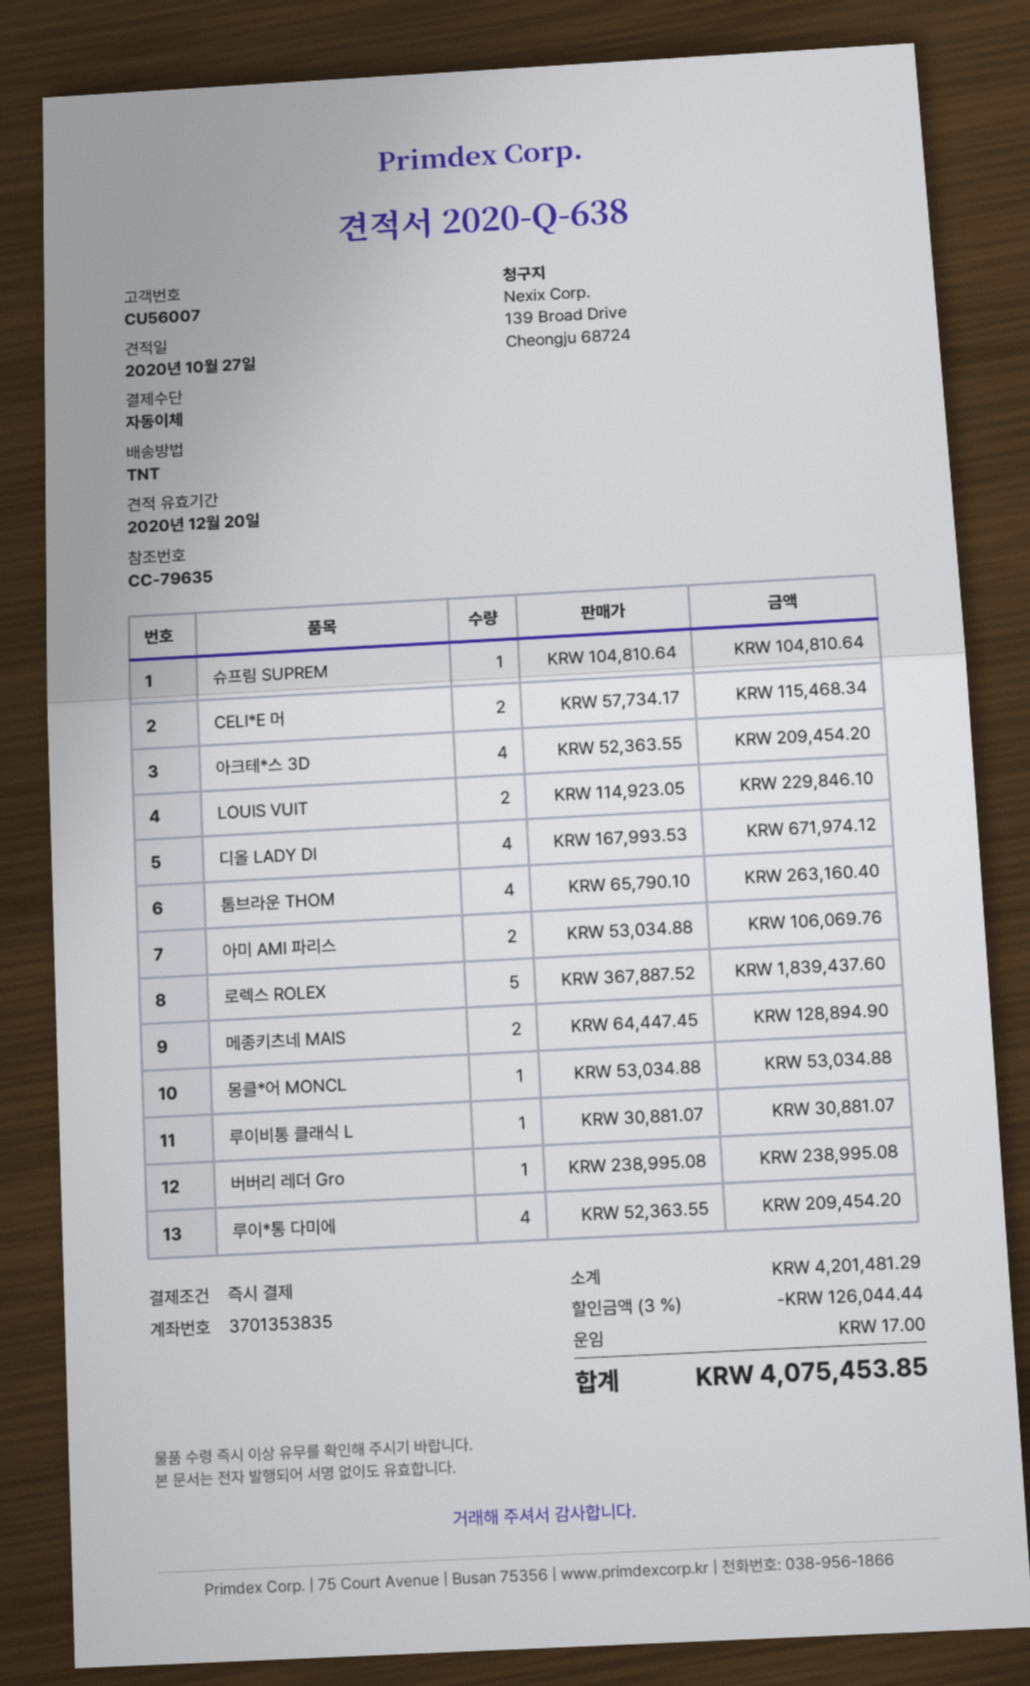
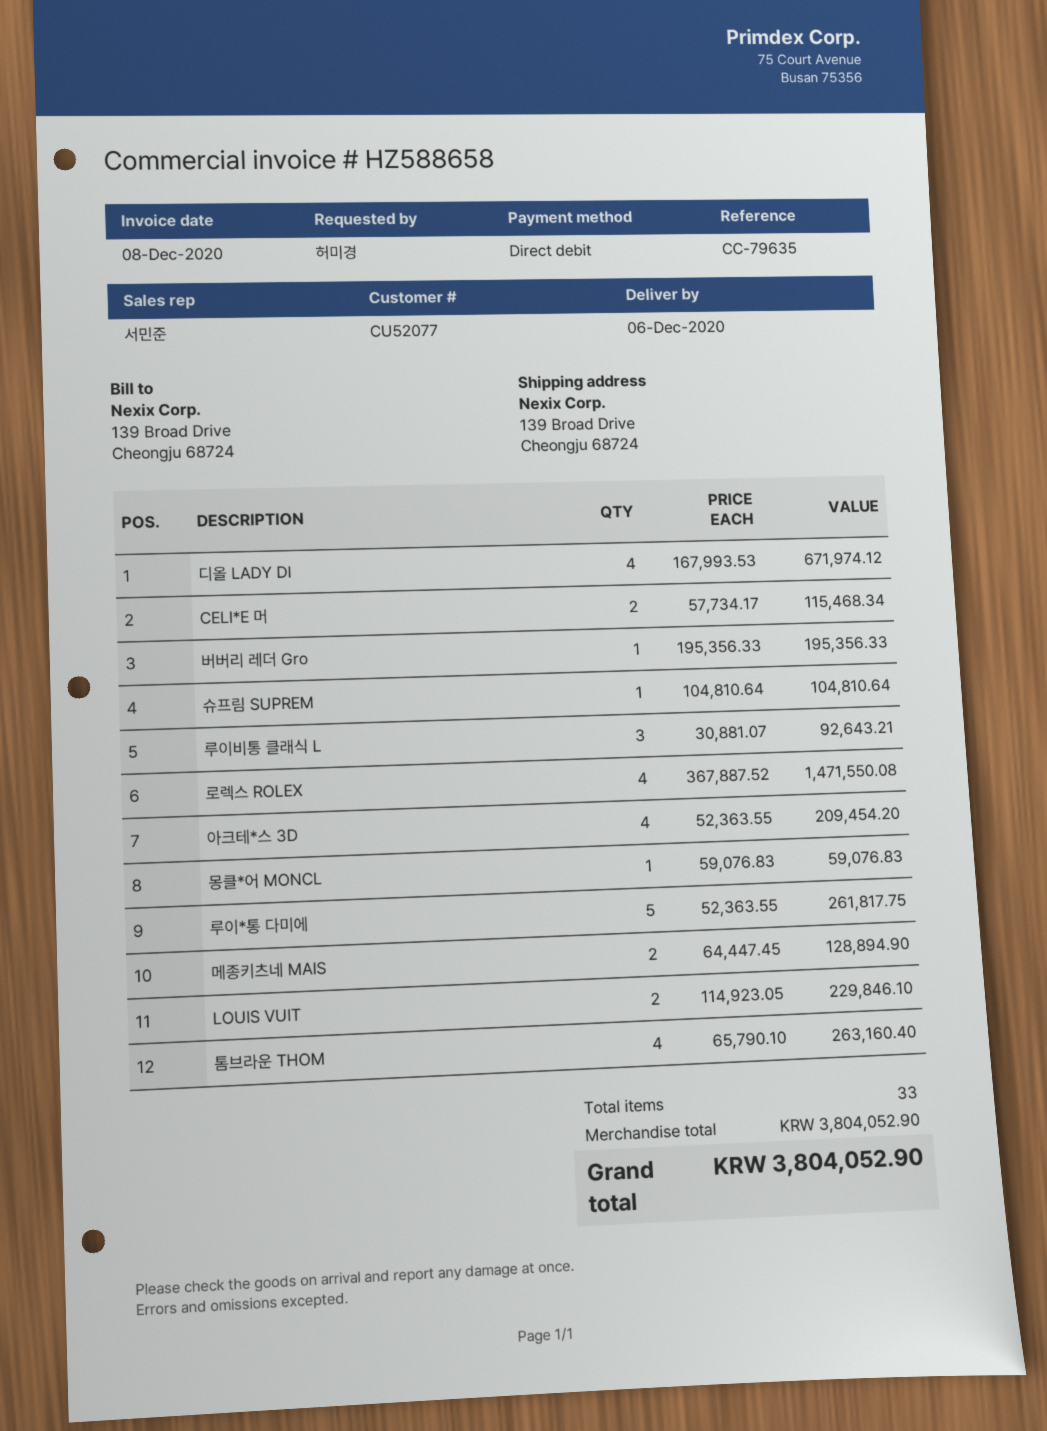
customer number: CU56007 -> CU52077
아미 AMI 파리스: 2 x 53034.88 = 106069.76 -> none
로렉스 ROLEX: 5 x 367887.52 = 1839437.60 -> 4 x 367887.52 = 1471550.08
몽클*어 MONCL: 1 x 53034.88 = 53034.88 -> 1 x 59076.83 = 59076.83
루이비통 클래식 L: 1 x 30881.07 = 30881.07 -> 3 x 30881.07 = 92643.21
버버리 레더 Gro: 1 x 238995.08 = 238995.08 -> 1 x 195356.33 = 195356.33
루이*통 다미에: 4 x 52363.55 = 209454.20 -> 5 x 52363.55 = 261817.75
subtotal: 4201481.29 -> 3804052.90
discount: 3% = 126044.44 -> none
shipping: 17.00 -> none
total: 4075453.85 -> 3804052.90

